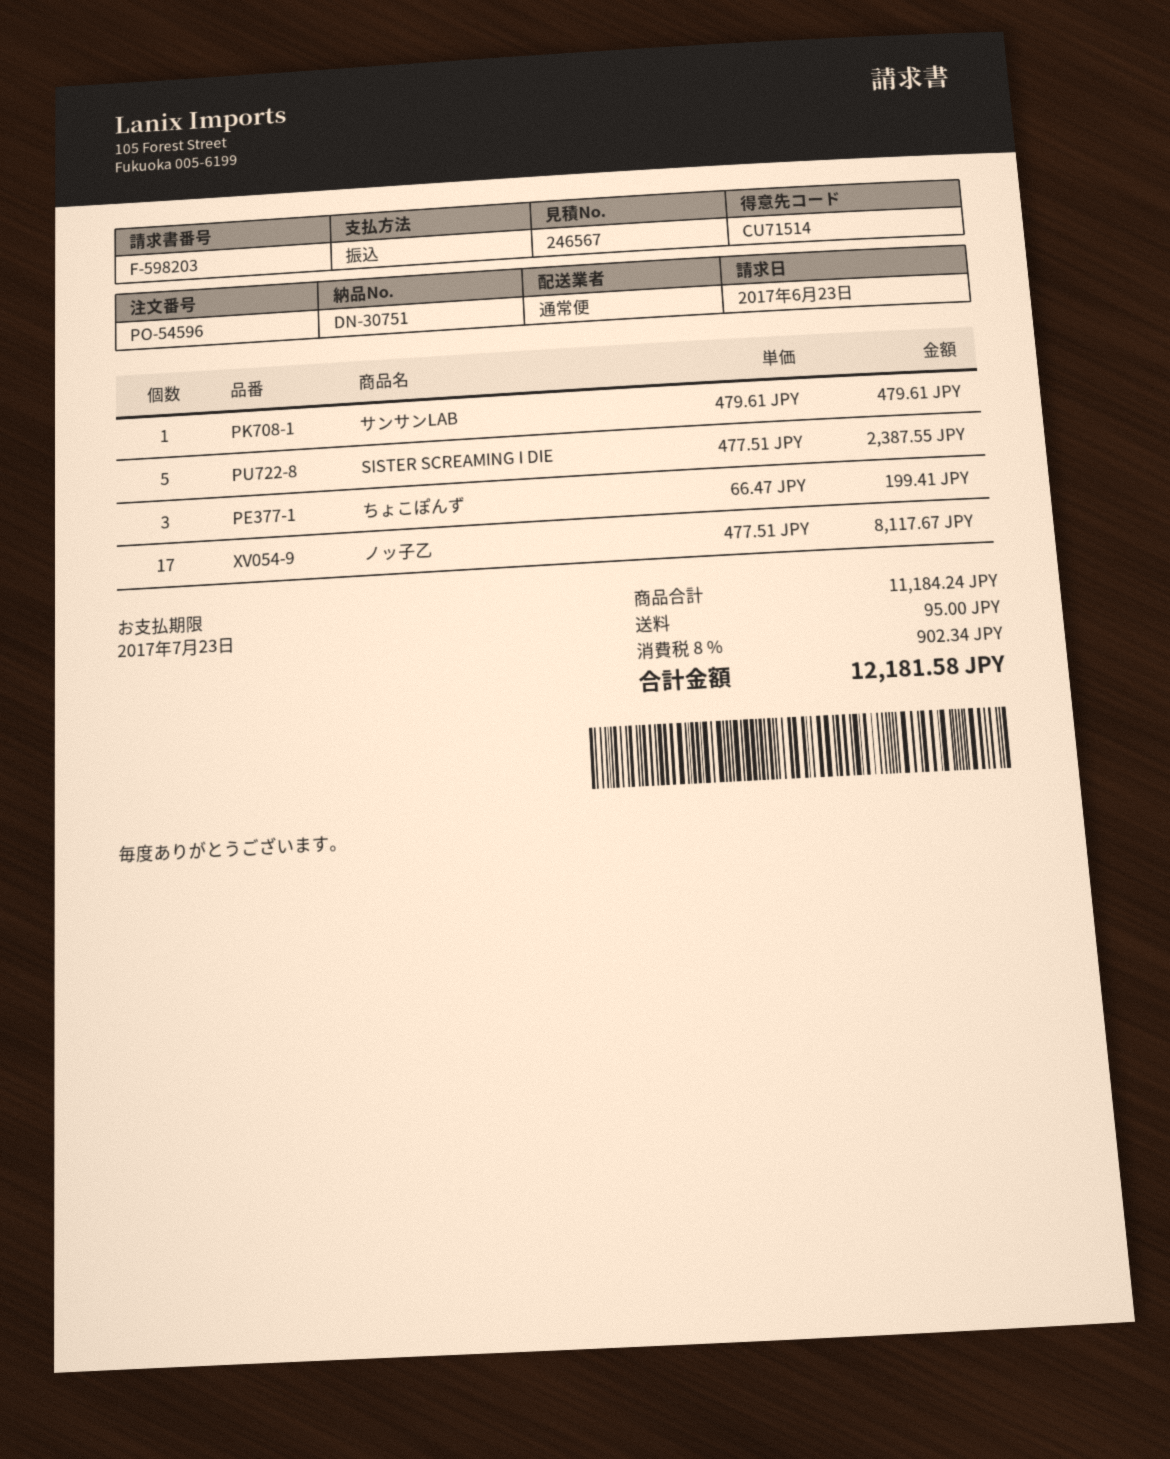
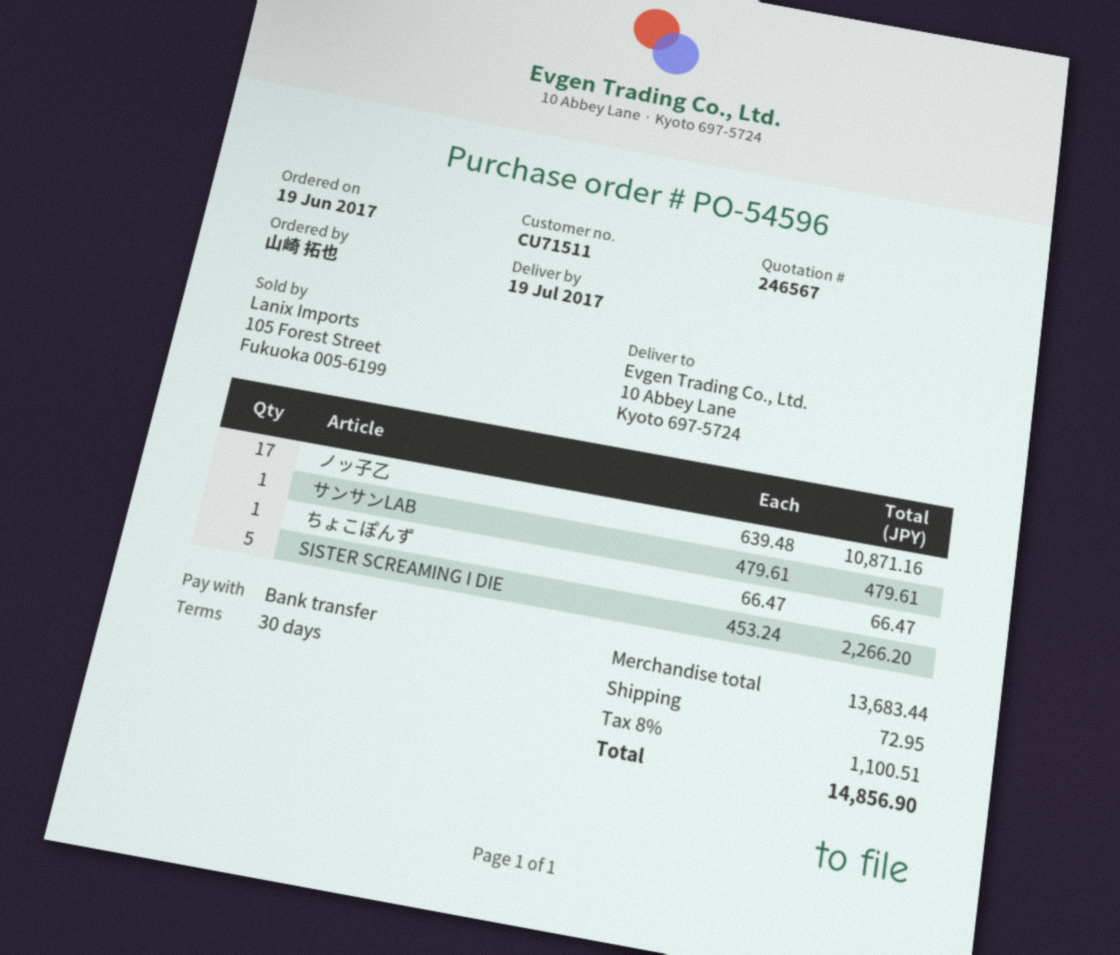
customer number: CU71514 -> CU71511
SISTER SCREAMING I DIE: 5 x 477.51 = 2387.55 -> 5 x 453.24 = 2266.20
ちょこぽんず: 3 x 66.47 = 199.41 -> 1 x 66.47 = 66.47
ノッ子乙: 17 x 477.51 = 8117.67 -> 17 x 639.48 = 10871.16
subtotal: 11184.24 -> 13683.44
shipping: 95.00 -> 72.95
tax: 8% = 902.34 -> 8% = 1100.51
total: 12181.58 -> 14856.90

